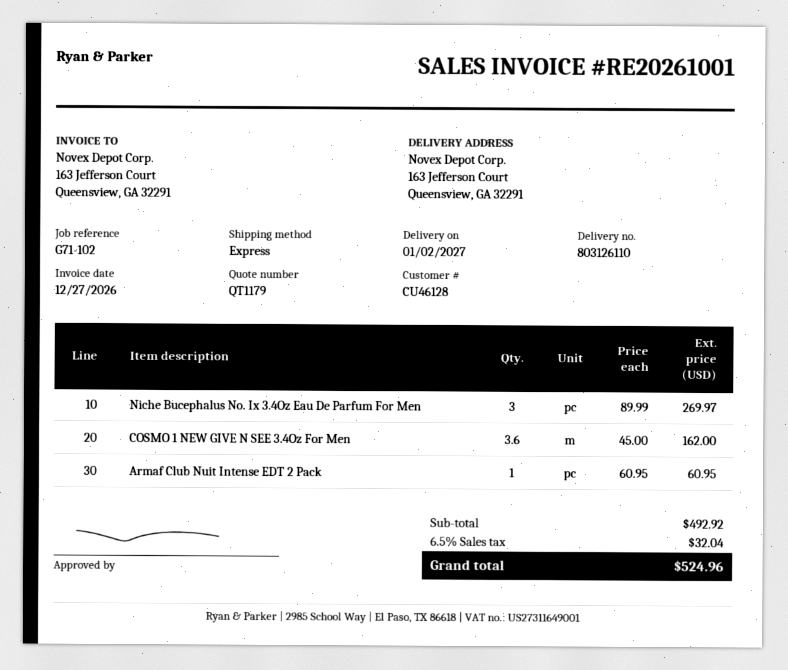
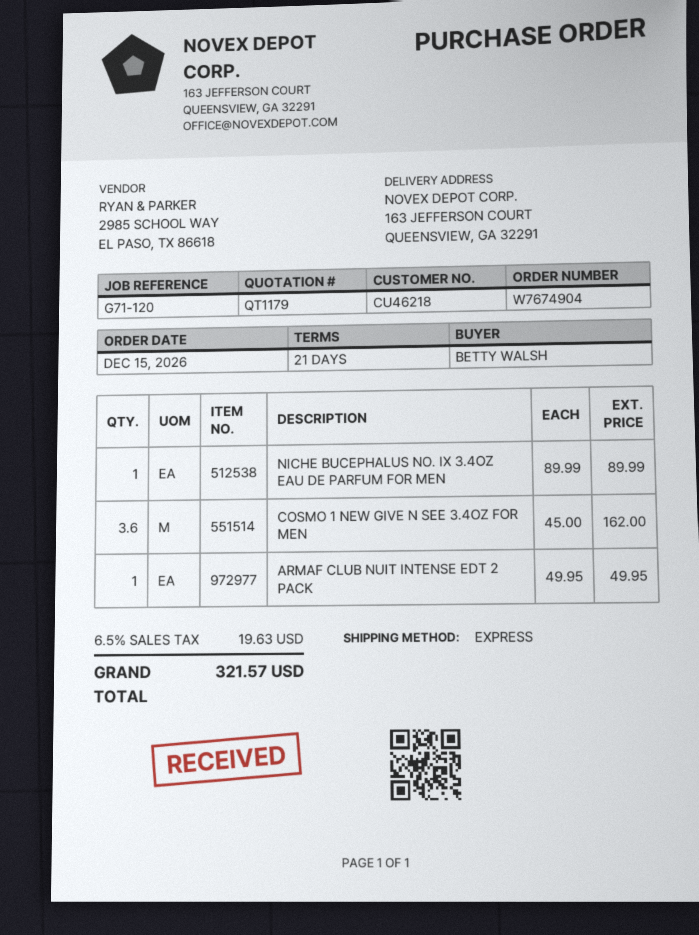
customer number: CU46128 -> CU46218
reference: G71-102 -> G71-120
Niche Bucephalus No. Ix 3.4Oz Eau De Parfum For Men: 3 x 89.99 = 269.97 -> 1 x 89.99 = 89.99
Armaf Club Nuit Intense EDT 2 Pack: 1 x 60.95 = 60.95 -> 1 x 49.95 = 49.95
tax: 6.5% = 32.04 -> 6.5% = 19.63
total: 524.96 -> 321.57

